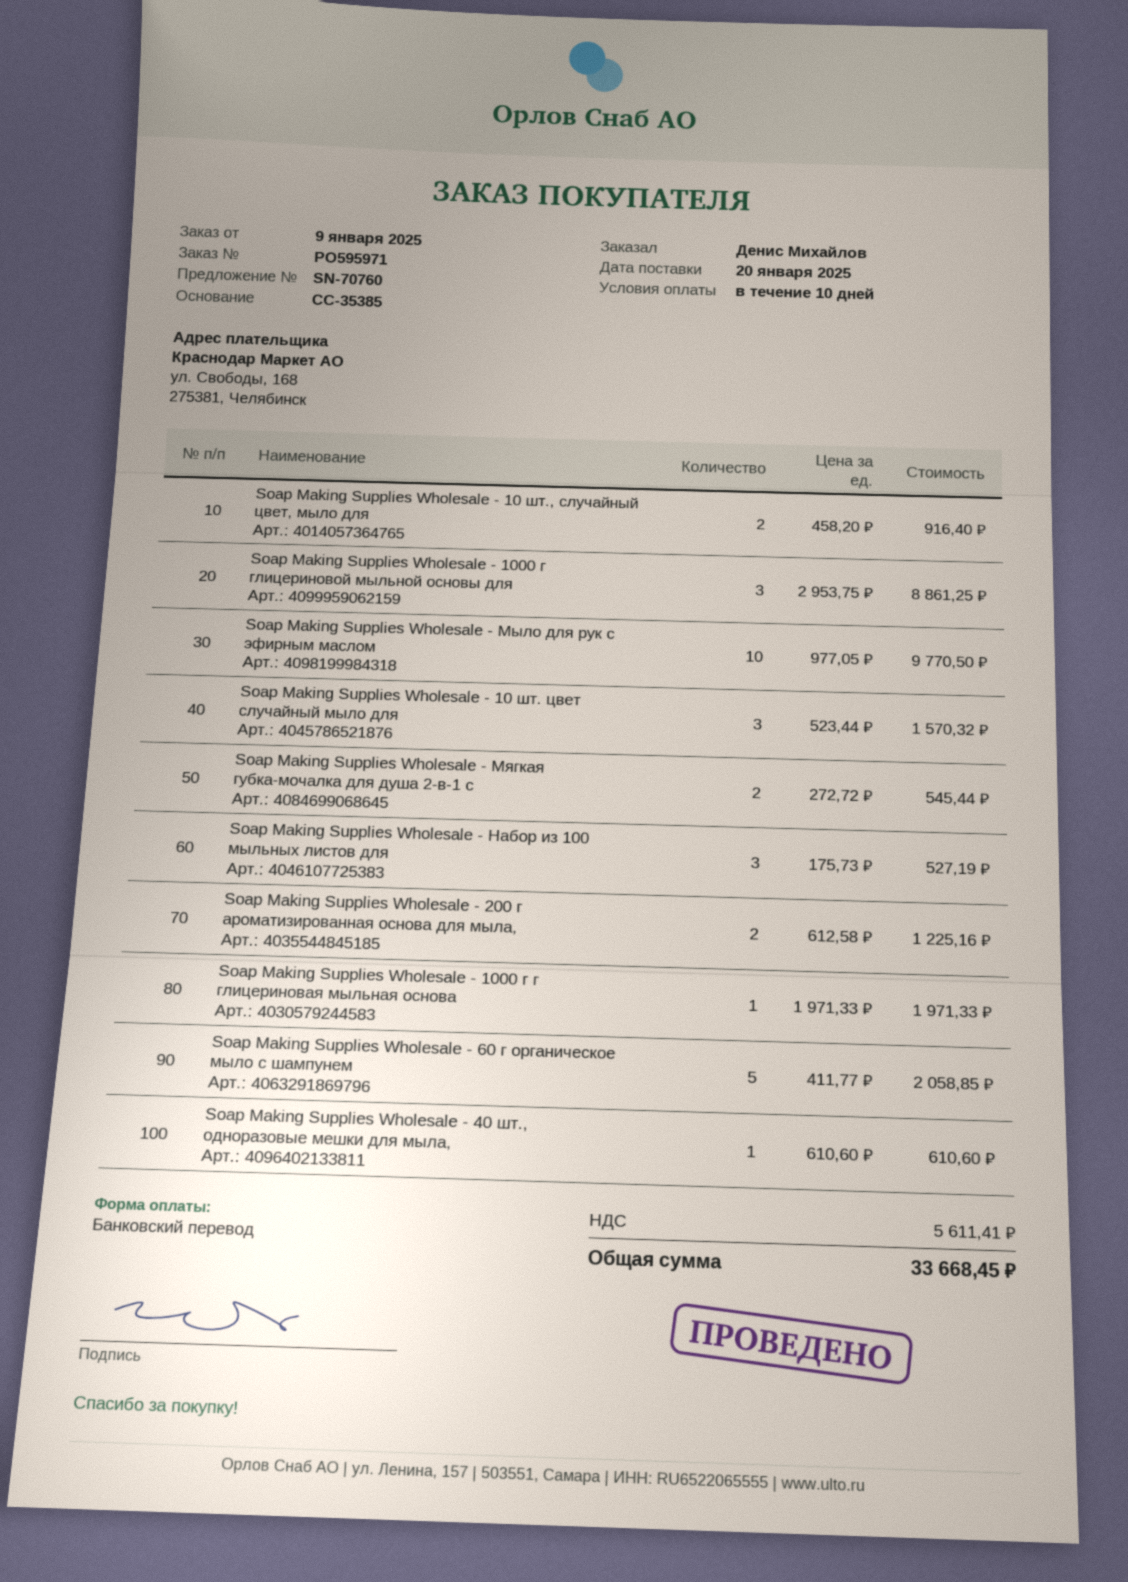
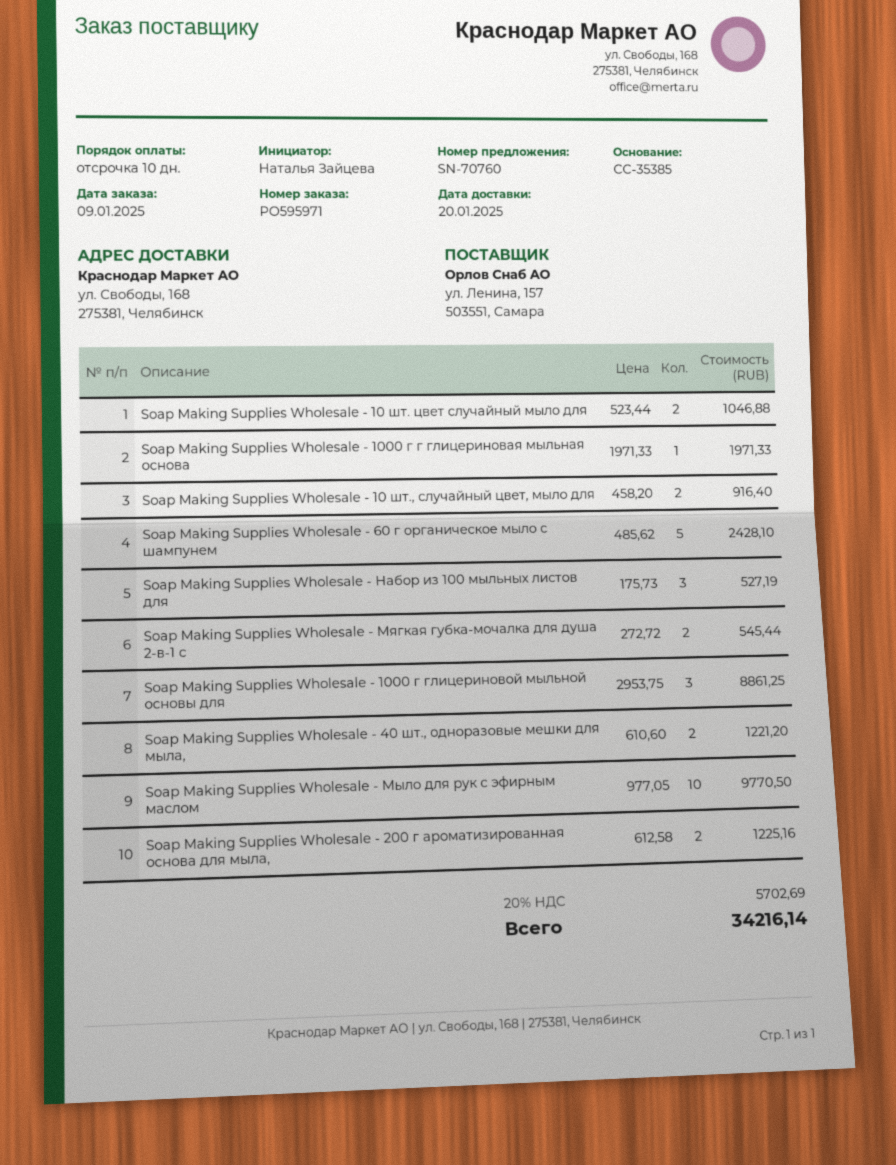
ordered by: Денис Михайлов -> Наталья Зайцева
Soap Making Supplies Wholesale - 10 шт. цвет случайный мыло для: 3 x 523.44 = 1570.32 -> 2 x 523.44 = 1046.88
Soap Making Supplies Wholesale - 60 г органическое мыло с шампунем: 5 x 411.77 = 2058.85 -> 5 x 485.62 = 2428.10
Soap Making Supplies Wholesale - 40 шт., одноразовые мешки для мыла,: 1 x 610.60 = 610.60 -> 2 x 610.60 = 1221.20
tax: 5611.41 -> 5702.69
total: 33668.45 -> 34216.14

